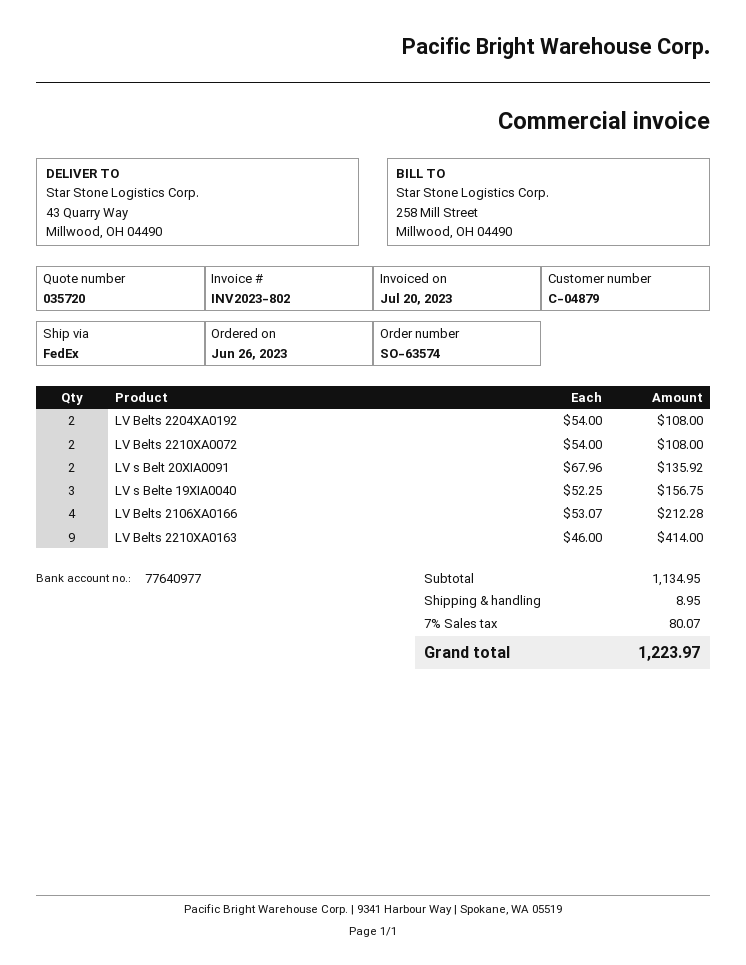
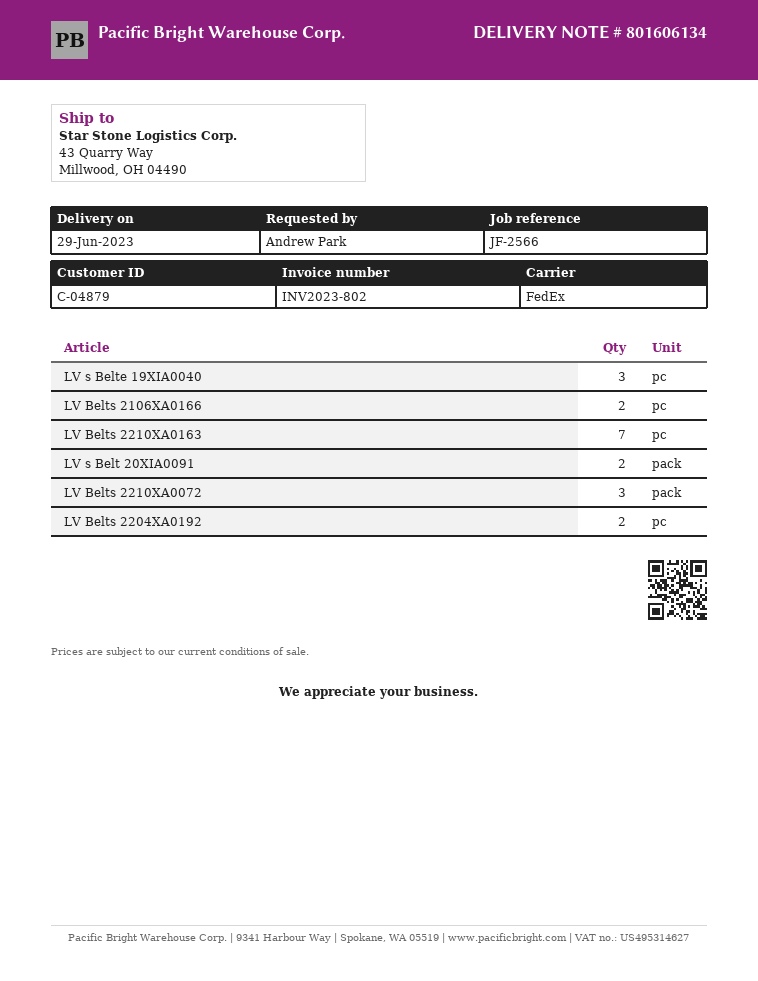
LV Belts 2210XA0072: 2 -> 3
LV Belts 2106XA0166: 4 -> 2
LV Belts 2210XA0163: 9 -> 7

